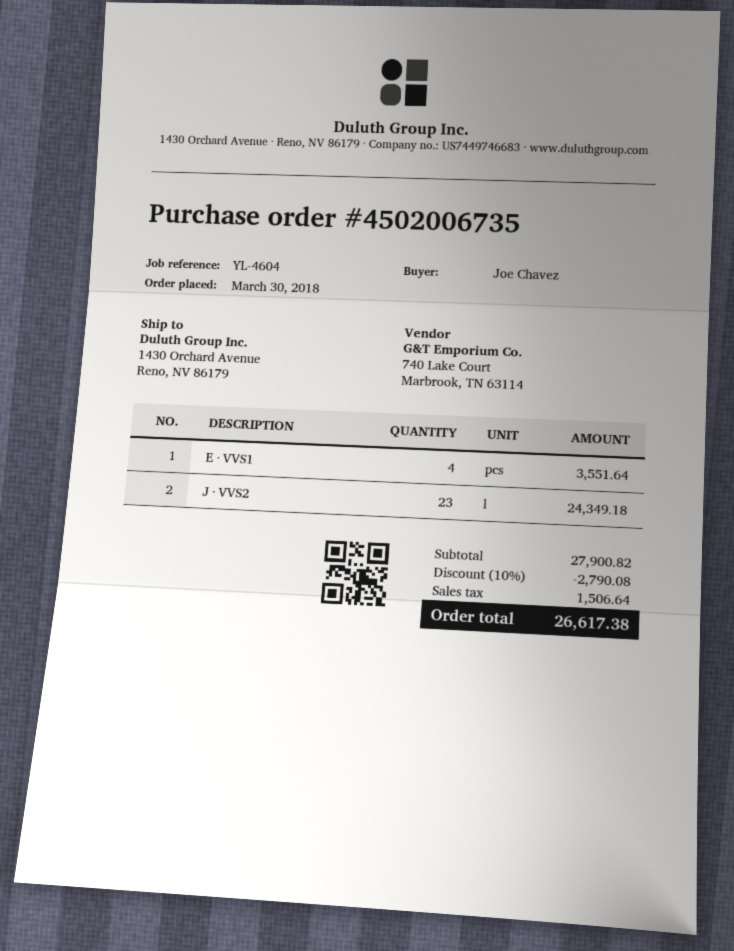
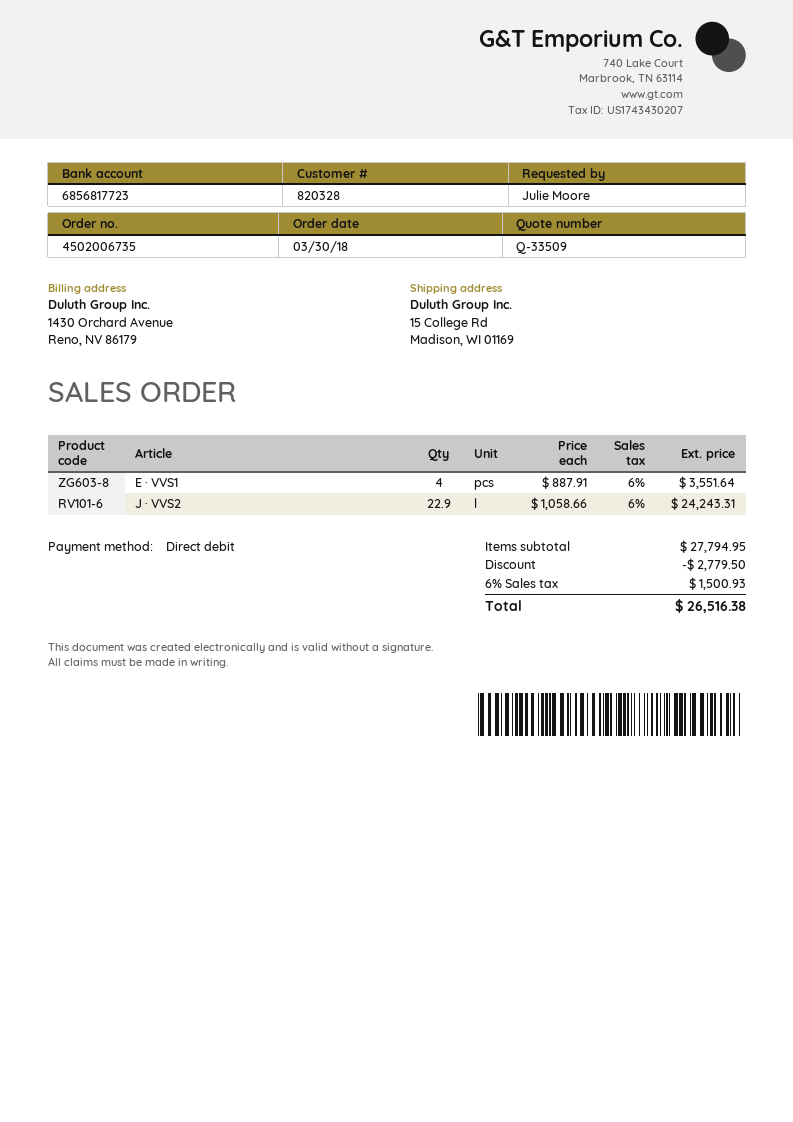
ordered by: Joe Chavez -> Julie Moore
ship to: 1430 Orchard Avenue, Reno, NV 86179 -> 15 College Rd, Madison, WI 01169
J · VVS2: 23 for 24349.18 -> 22.9 for 24243.31
subtotal: 27900.82 -> 27794.95
discount: 2790.08 -> 2779.50
tax: 1506.64 -> 1500.93
total: 26617.38 -> 26516.38

